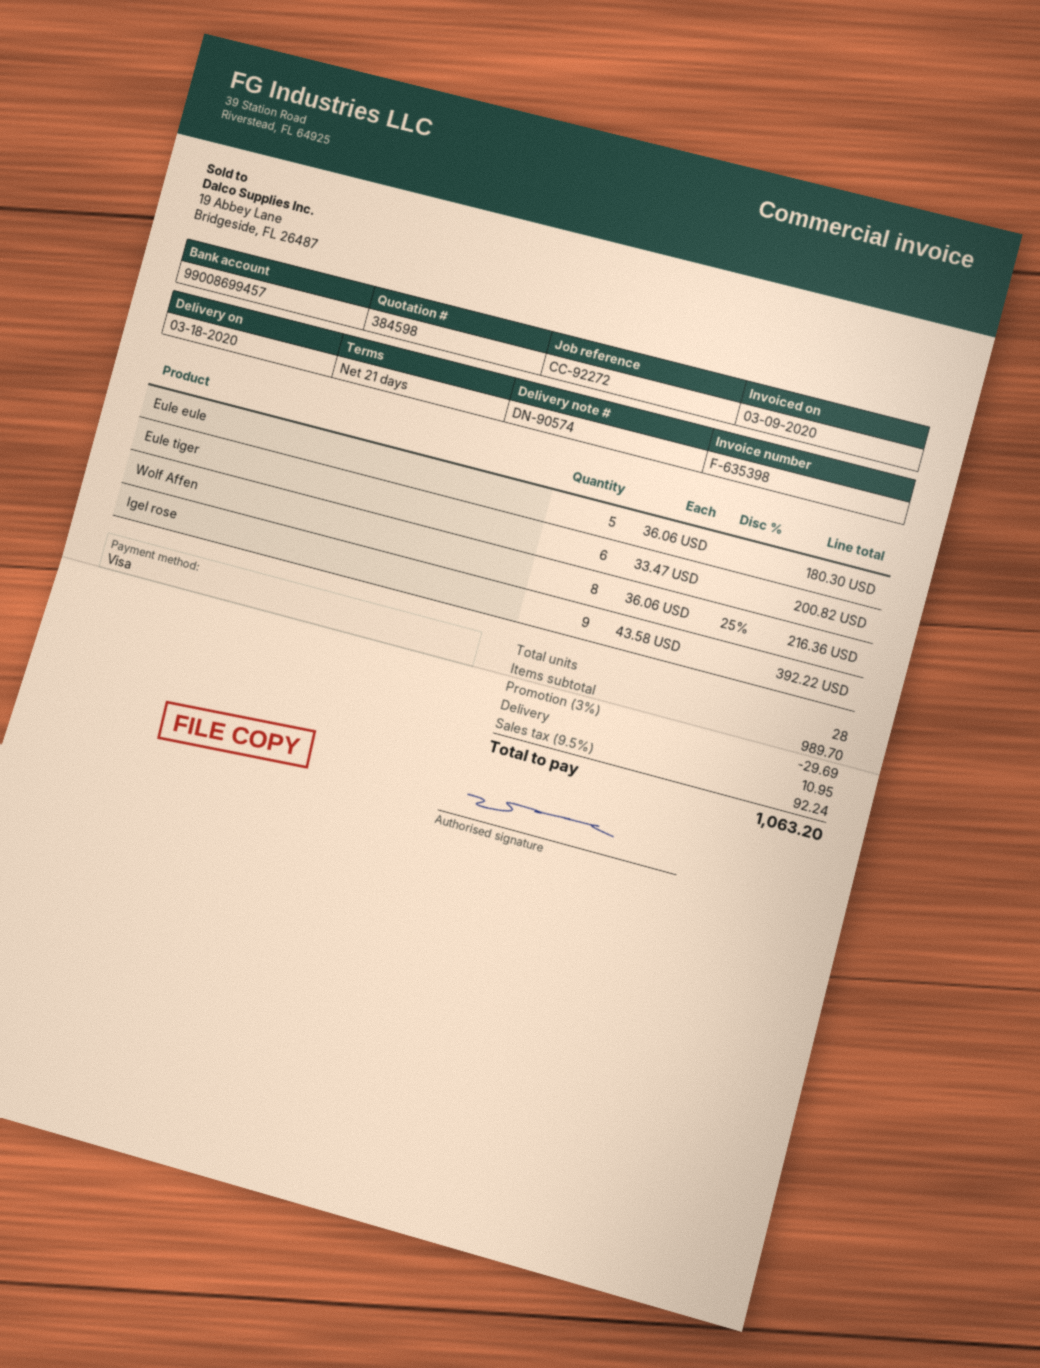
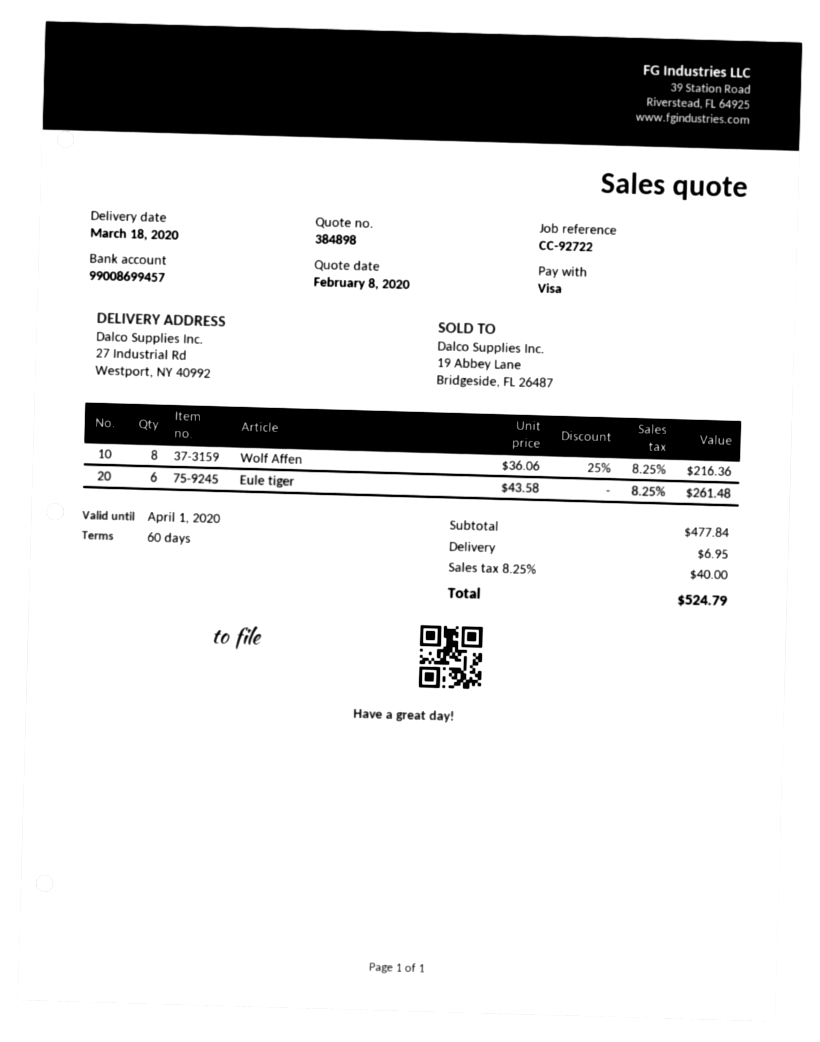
quote number: 384598 -> 384898
payment terms: 21 days -> 60 days
reference: CC-92272 -> CC-92722
Eule eule: 5 x 36.06 = 180.30 -> none
Eule tiger: 6 x 33.47 = 200.82 -> 6 x 43.58 = 261.48
Igel rose: 9 x 43.58 = 392.22 -> none
subtotal: 989.70 -> 477.84
discount: 3% = 29.69 -> none
shipping: 10.95 -> 6.95
tax: 9.5% = 92.24 -> 8.25% = 40.00
total: 1063.20 -> 524.79

